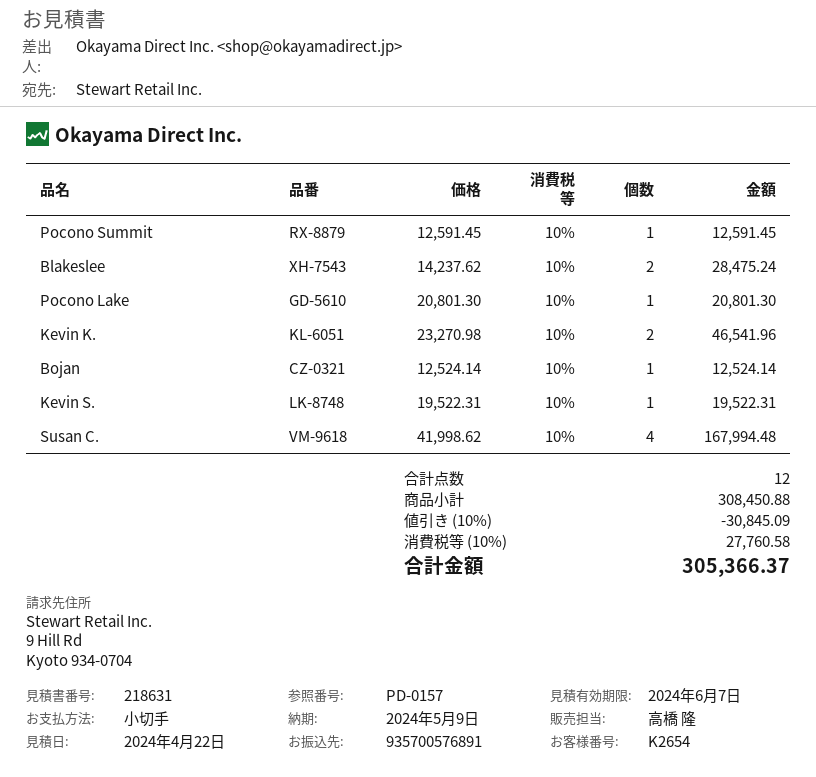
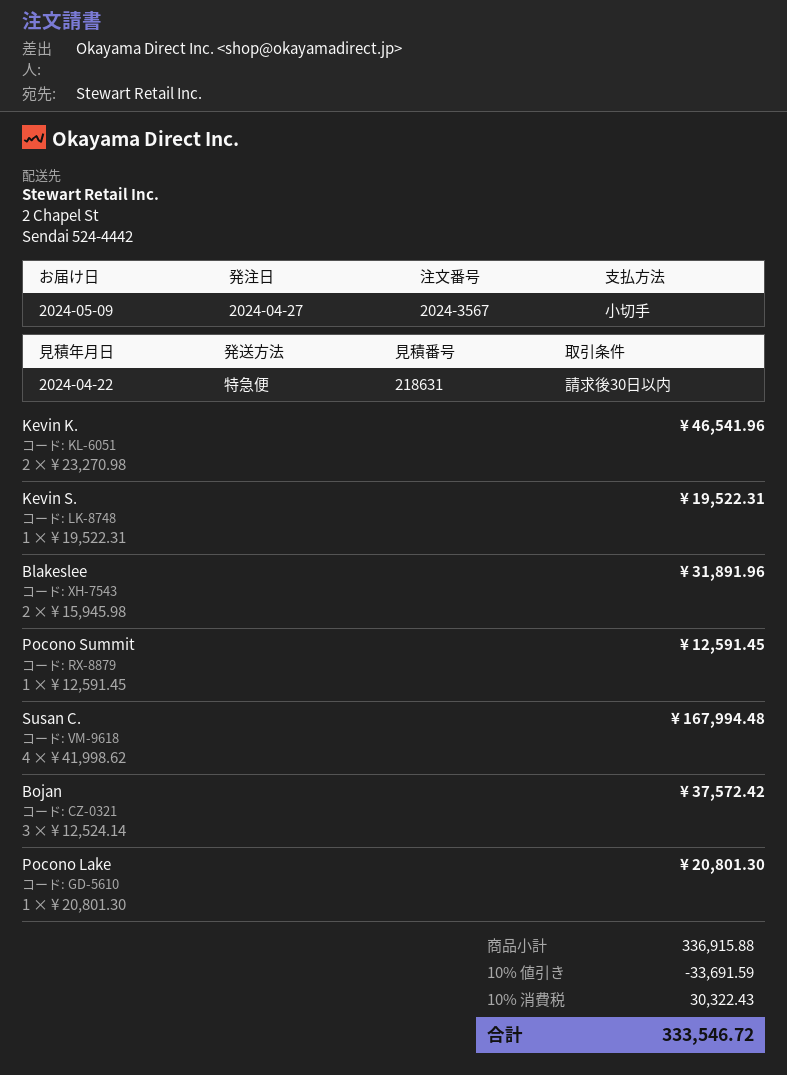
Blakeslee: 2 x 14237.62 = 28475.24 -> 2 x 15945.98 = 31891.96
Bojan: 1 x 12524.14 = 12524.14 -> 3 x 12524.14 = 37572.42
subtotal: 308450.88 -> 336915.88
discount: 10% = 30845.09 -> 10% = 33691.59
tax: 10% = 27760.58 -> 10% = 30322.43
total: 305366.37 -> 333546.72

